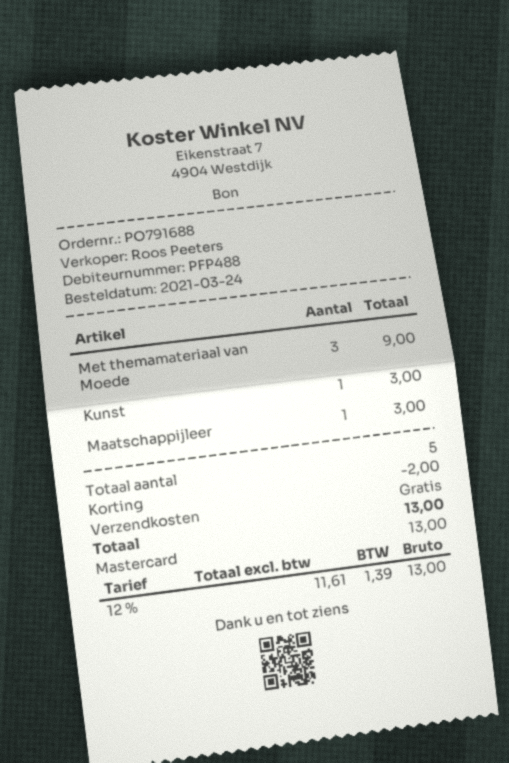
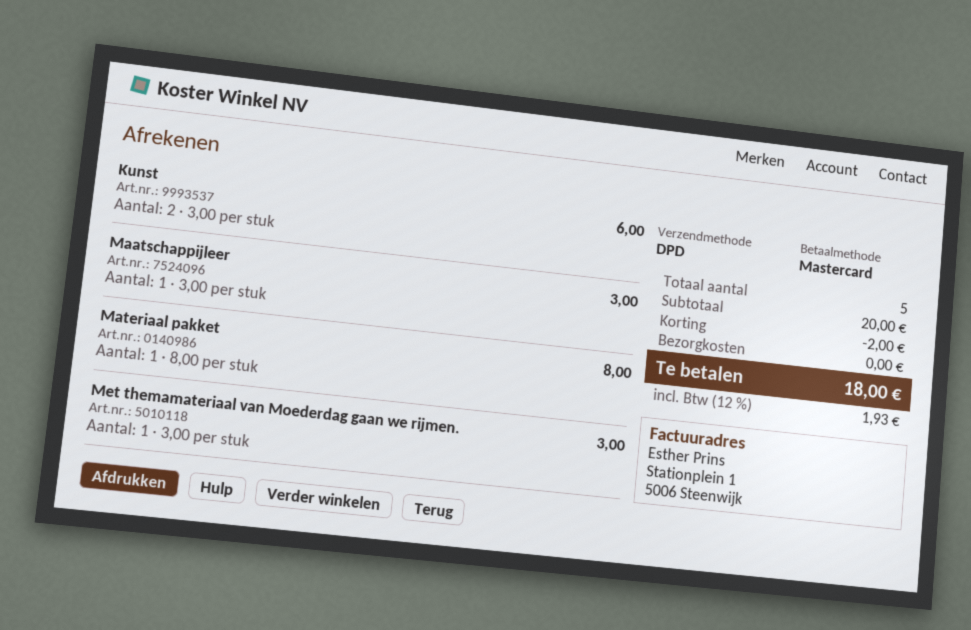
Met themamateriaal van Moede: 3 for 9.00 -> 1 for 3.00
Kunst: 1 for 3.00 -> 2 for 6.00
Materiaal pakket: none -> 1 for 8.00
tax: 12% = 1.39 -> 12% = 1.93
total: 13.00 -> 18.00

